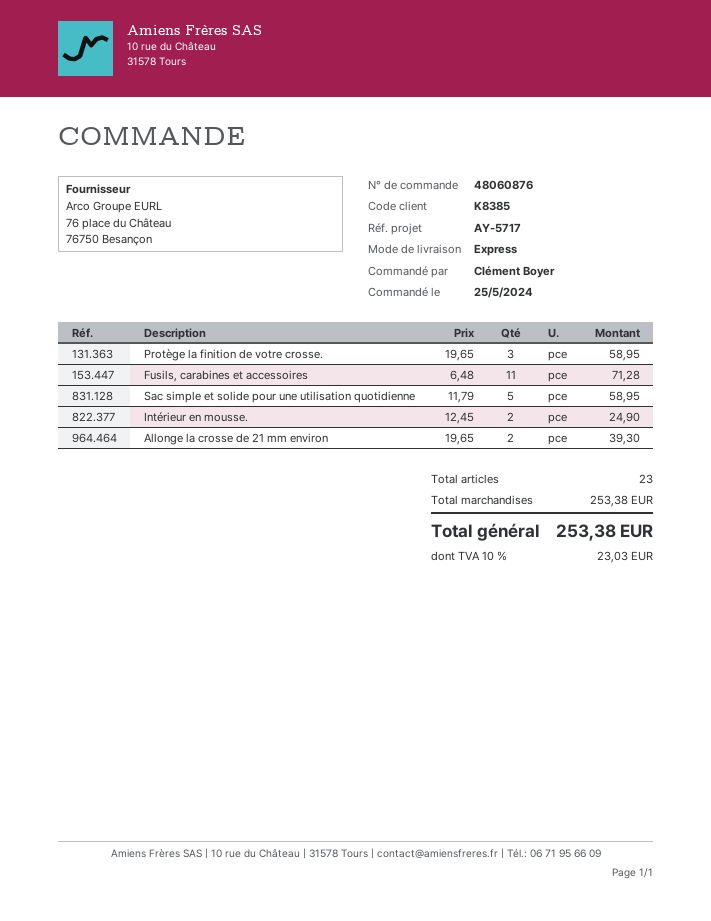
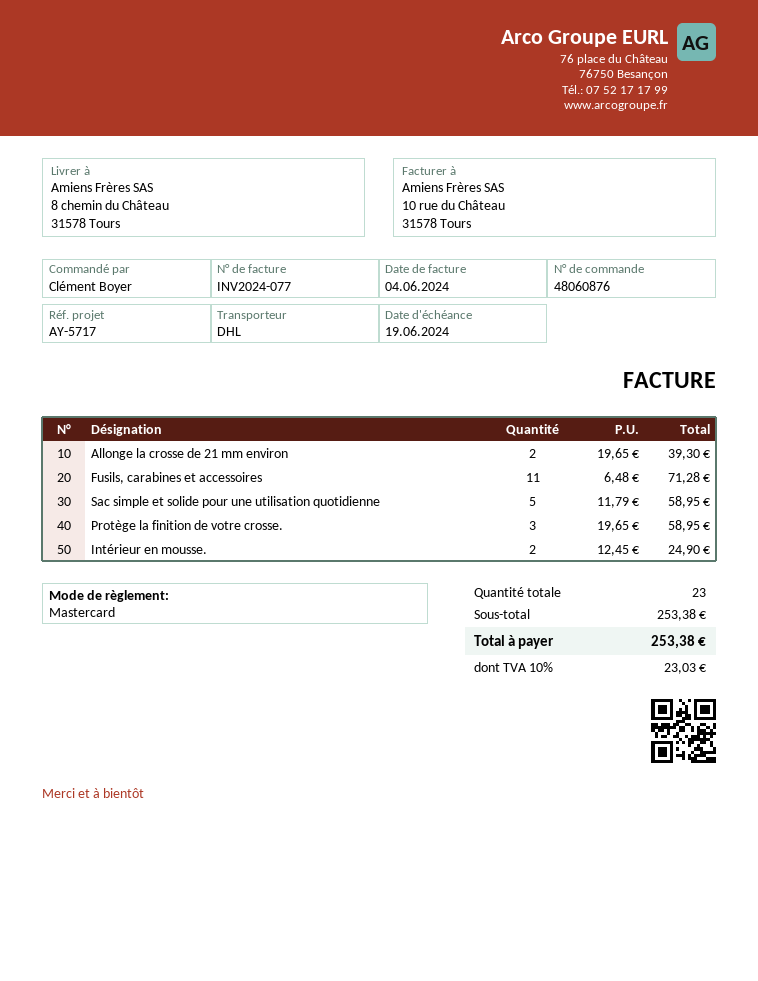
shipping method: express -> DHL

